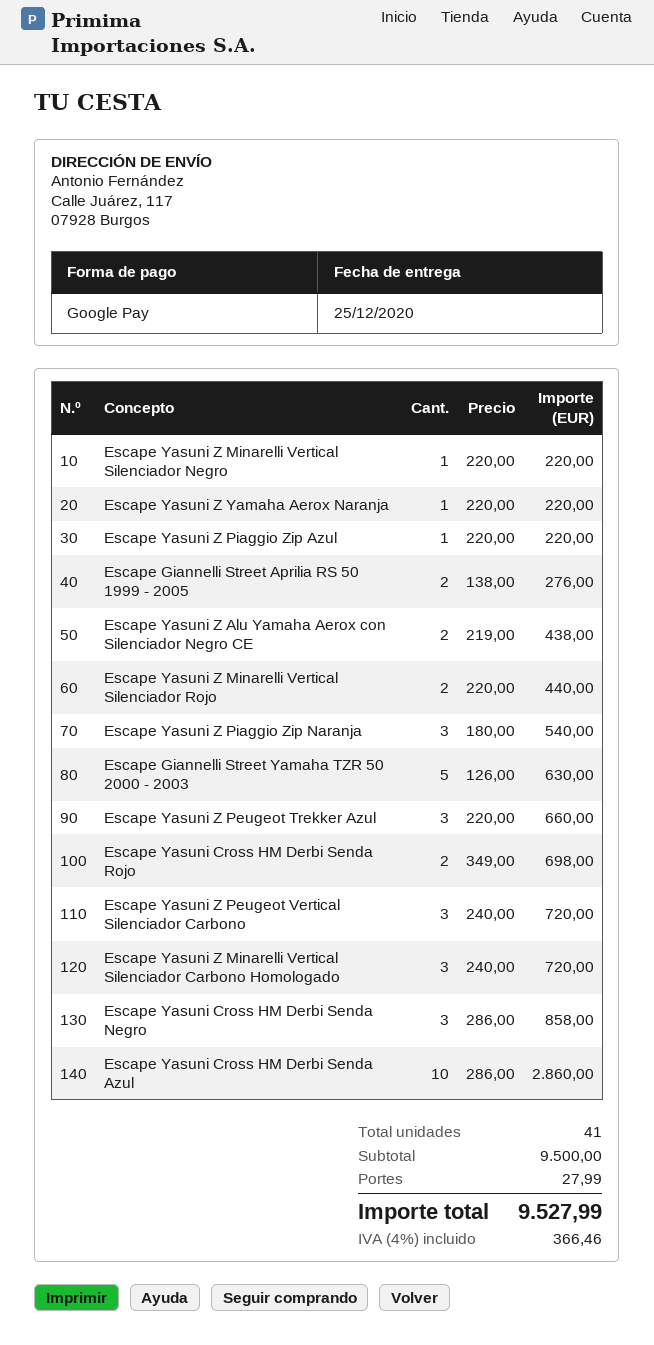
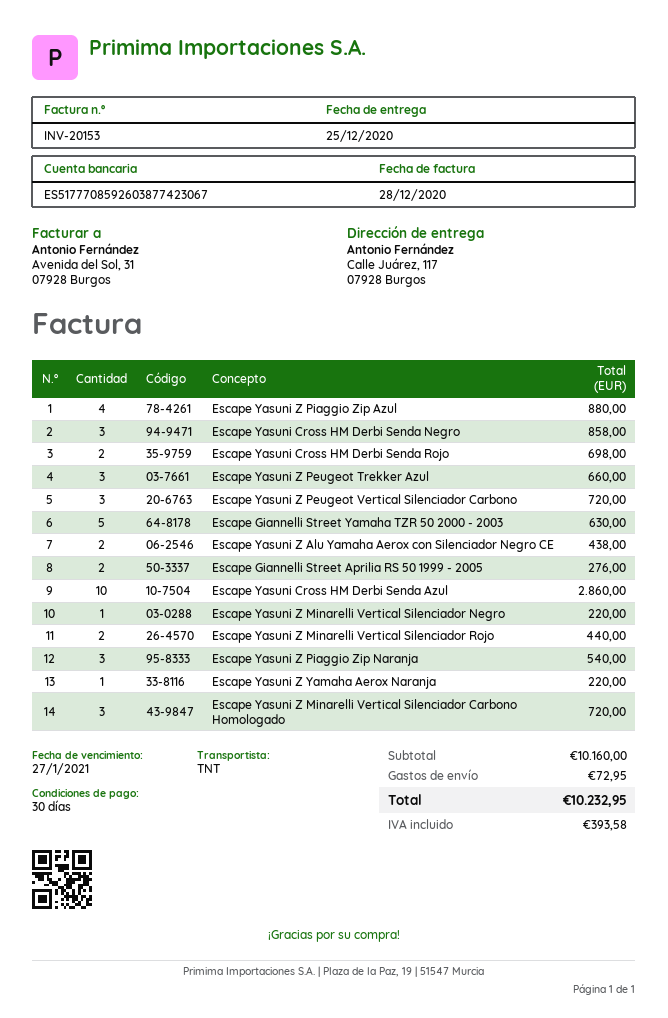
Escape Yasuni Z Piaggio Zip Azul: 1 for 220.00 -> 4 for 880.00
subtotal: 9500.00 -> 10160.00
shipping: 27.99 -> 72.95
tax: 366.46 -> 393.58
total: 9527.99 -> 10232.95

